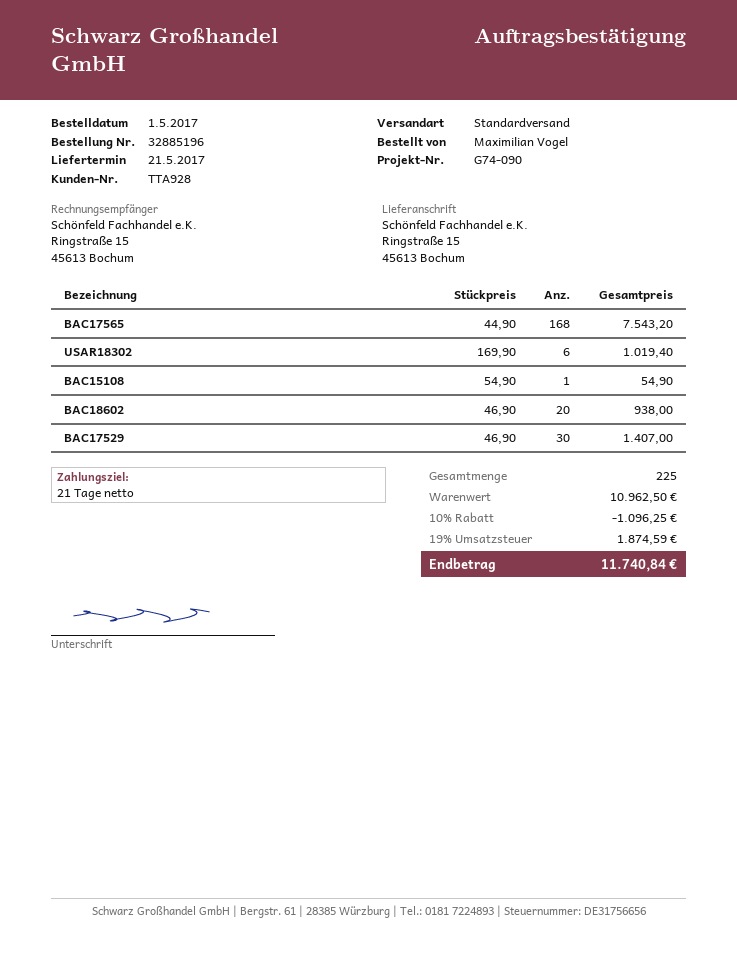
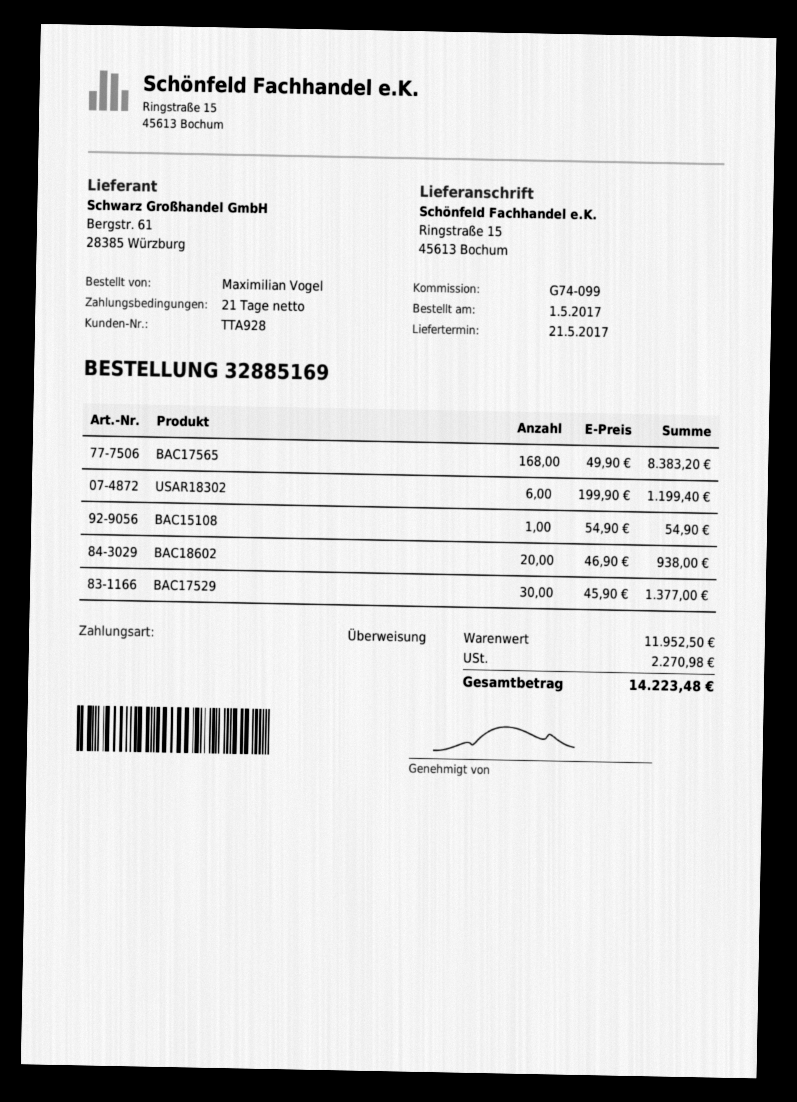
order number: 32885196 -> 32885169
reference: G74-090 -> G74-099
BAC17565: 168 x 44.90 = 7543.20 -> 168 x 49.90 = 8383.20
USAR18302: 6 x 169.90 = 1019.40 -> 6 x 199.90 = 1199.40
BAC17529: 30 x 46.90 = 1407.00 -> 30 x 45.90 = 1377.00
subtotal: 10962.50 -> 11952.50
discount: 10% = 1096.25 -> none
tax: 1874.59 -> 2270.98
total: 11740.84 -> 14223.48

